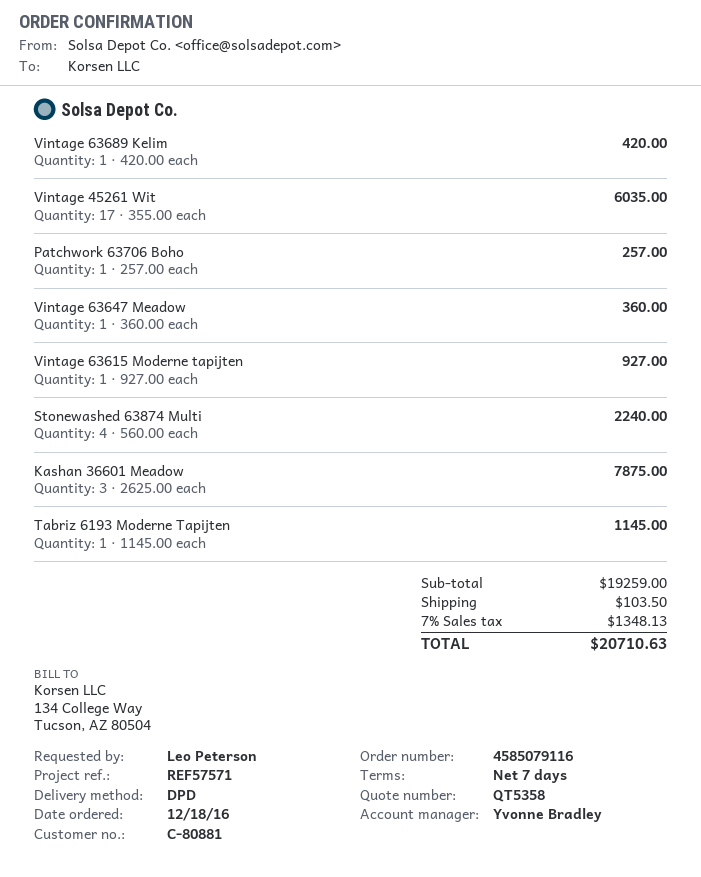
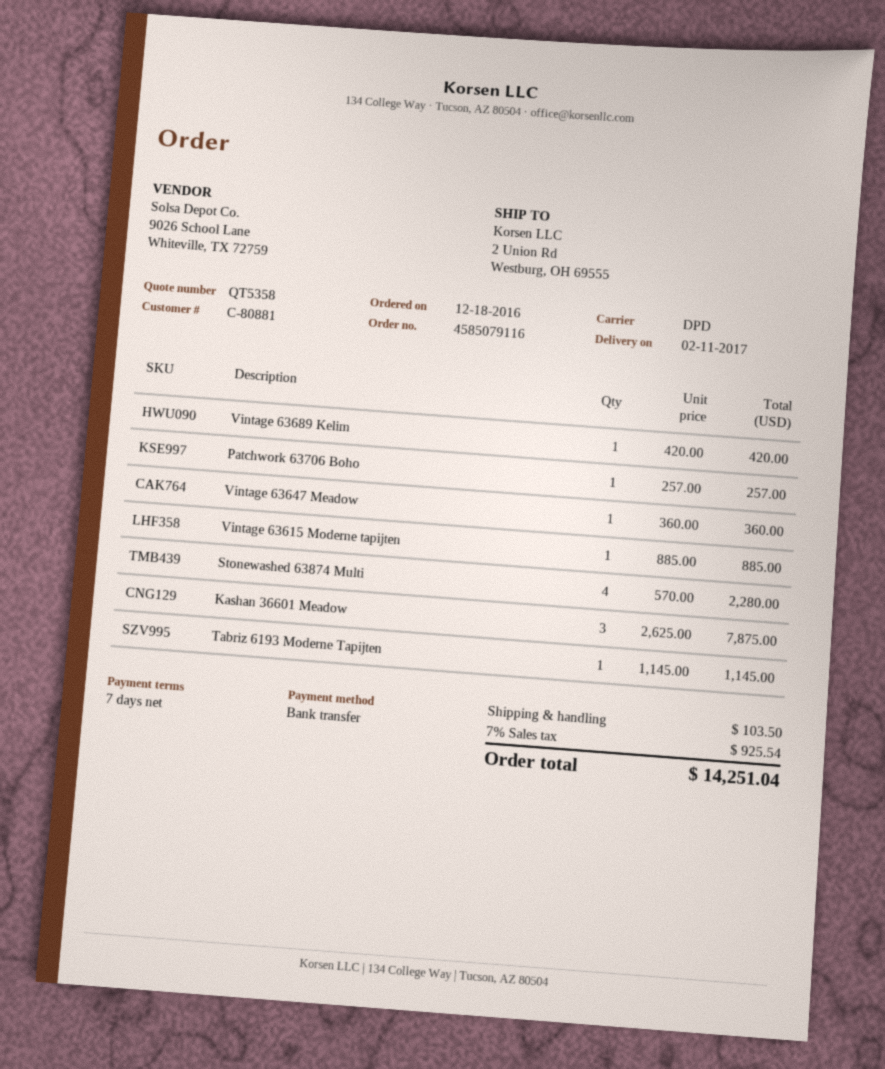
Vintage 45261 Wit: 17 x 355.00 = 6035.00 -> none
Vintage 63615 Moderne tapijten: 1 x 927.00 = 927.00 -> 1 x 885.00 = 885.00
Stonewashed 63874 Multi: 4 x 560.00 = 2240.00 -> 4 x 570.00 = 2280.00
tax: 7% = 1348.13 -> 7% = 925.54
total: 20710.63 -> 14251.04

